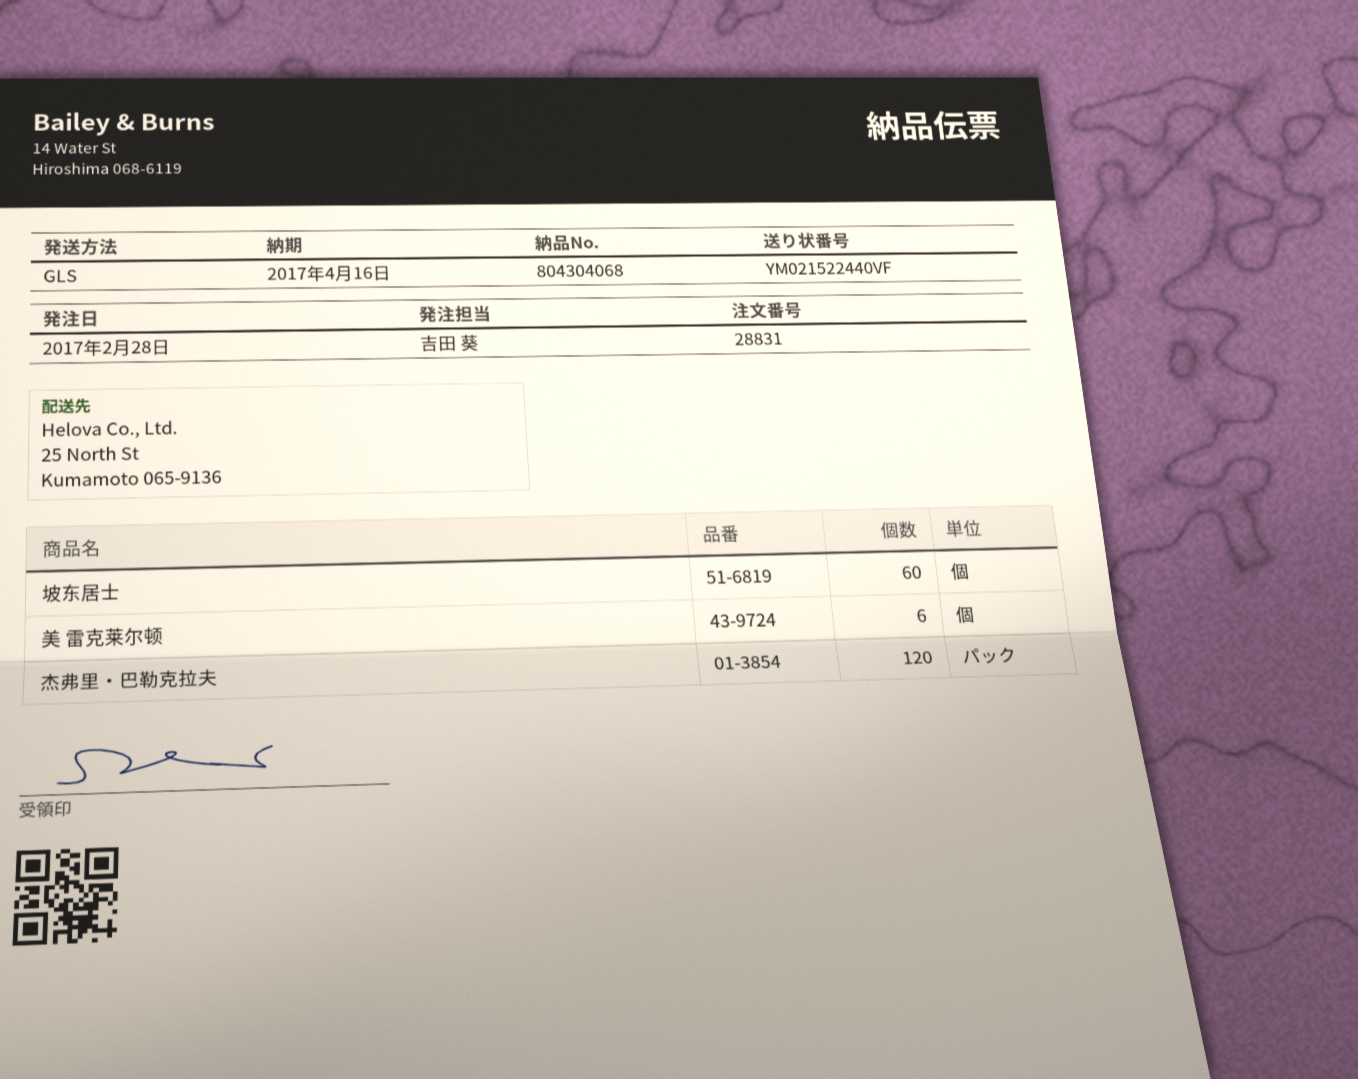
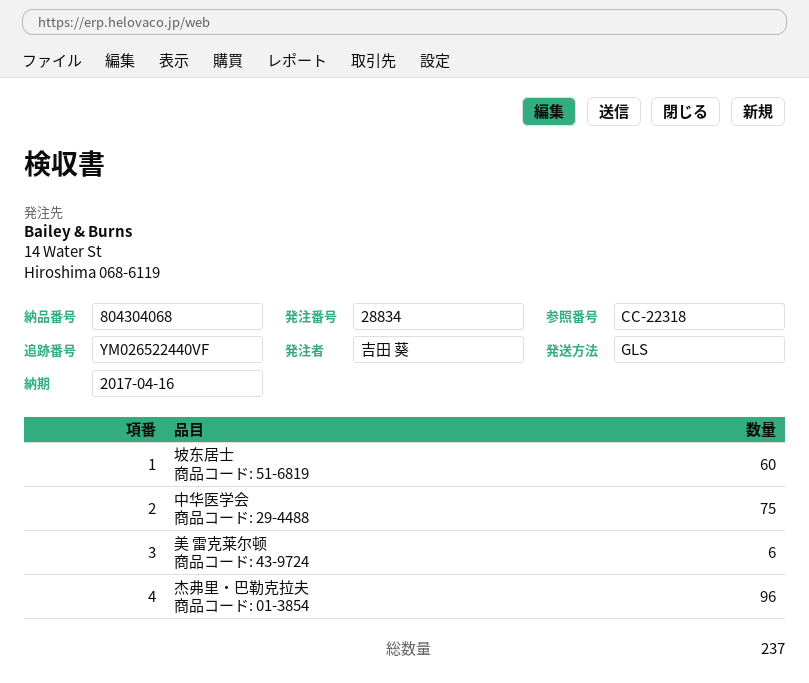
order number: 28831 -> 28834
tracking number: YM021522440VF -> YM026522440VF
杰弗里・巴勒克拉夫: 120 -> 96
中华医学会: none -> 75

